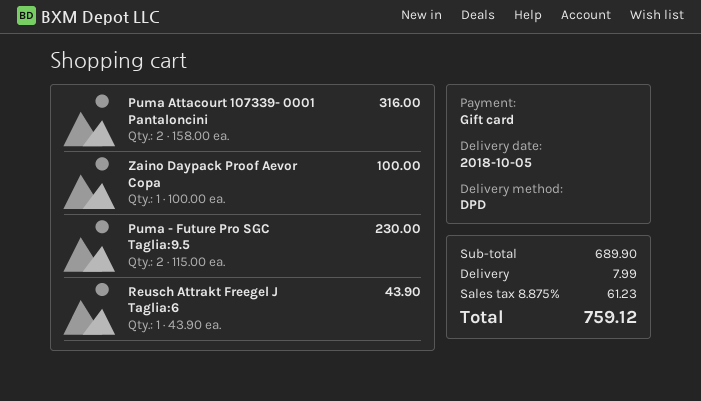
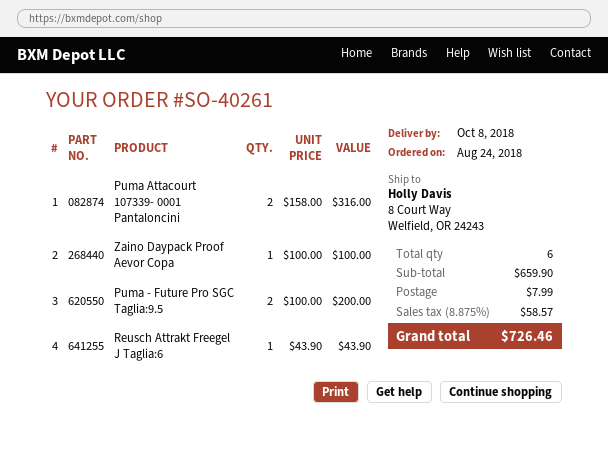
delivery date: 2018-10-05 -> 2018-10-08
Puma - Future Pro SGC Taglia:9.5: 2 x 115.00 = 230.00 -> 2 x 100.00 = 200.00
subtotal: 689.90 -> 659.90
tax: 8.875% = 61.23 -> 8.875% = 58.57
total: 759.12 -> 726.46

